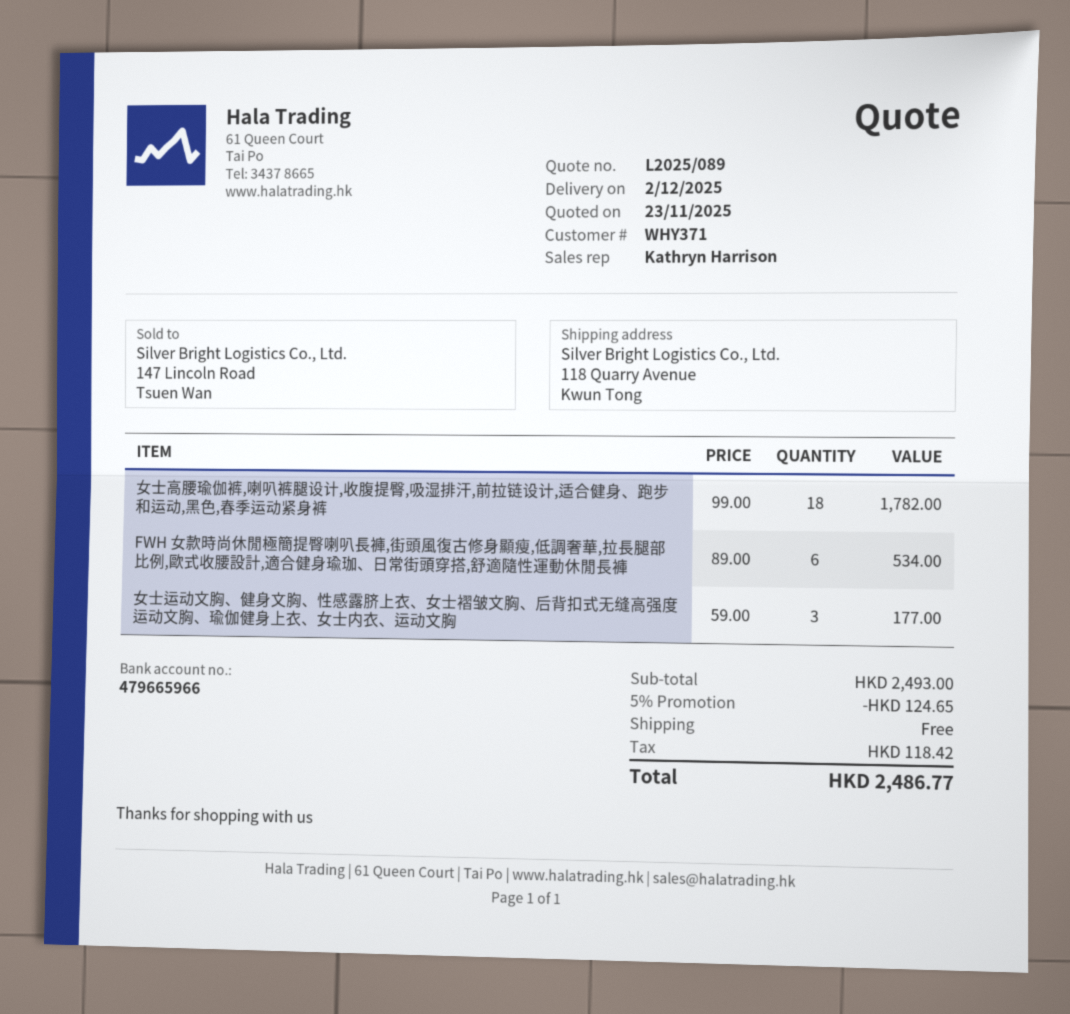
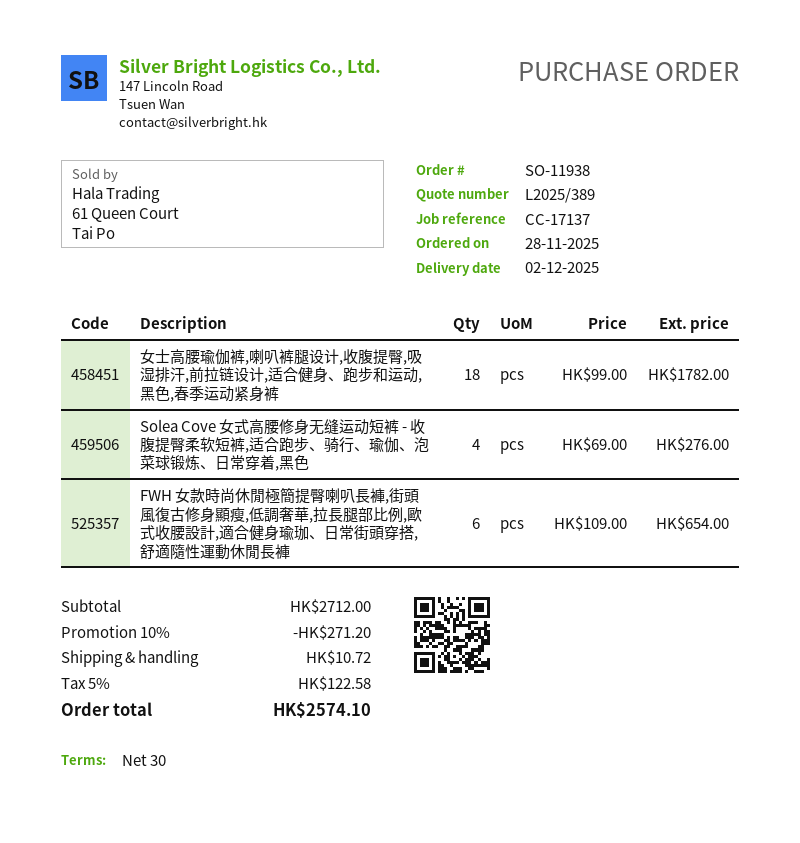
quote number: L2025/089 -> L2025/389
FWH 女款時尚休閒極簡提臀喇叭長褲,街頭風復古修身顯瘦,低調奢華,拉長腿部比例,歐式收腰設計,適合健身瑜珈、日常街頭穿搭,舒適隨性運動休閒長褲: 6 x 89.00 = 534.00 -> 6 x 109.00 = 654.00
女士运动文胸、健身文胸、性感露脐上衣、女士褶皱文胸、后背扣式无缝高强度运动文胸、瑜伽健身上衣、女士内衣、运动文胸: 3 x 59.00 = 177.00 -> none
Solea Cove 女式高腰修身无缝运动短裤 - 收腹提臀柔软短裤,适合跑步、骑行、瑜伽、泡菜球锻炼、日常穿着,黑色: none -> 4 x 69.00 = 276.00
subtotal: 2493.00 -> 2712.00
discount: 5% = 124.65 -> 10% = 271.20
shipping: 0.00 -> 10.72
tax: 118.42 -> 122.58
total: 2486.77 -> 2574.10

